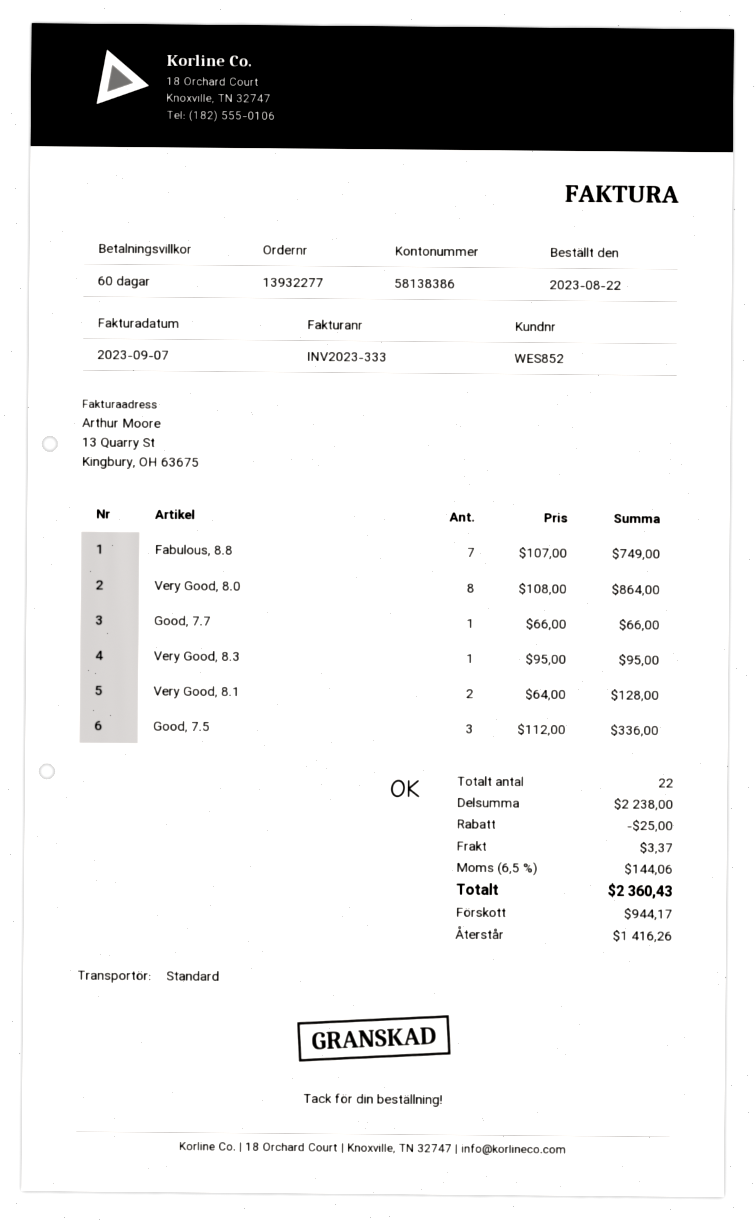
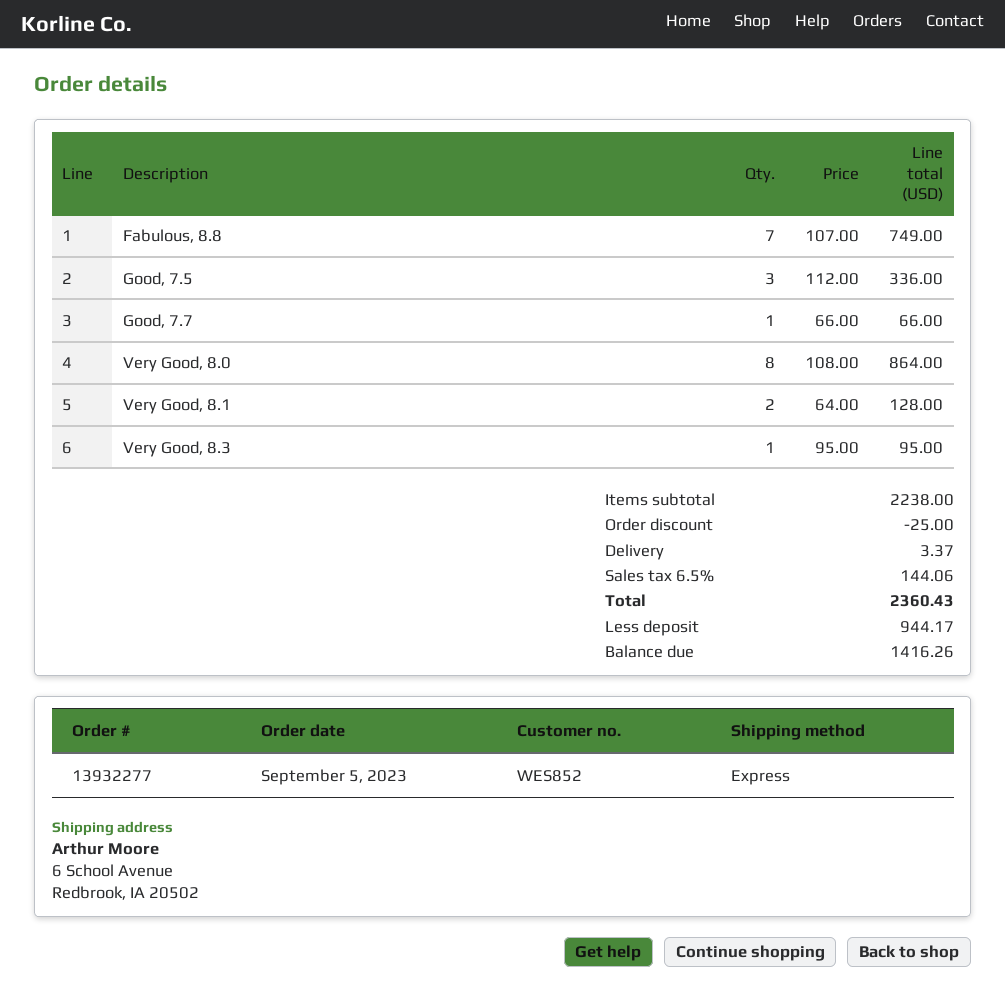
order date: 2023-08-22 -> 2023-09-05
shipping method: standard -> express

